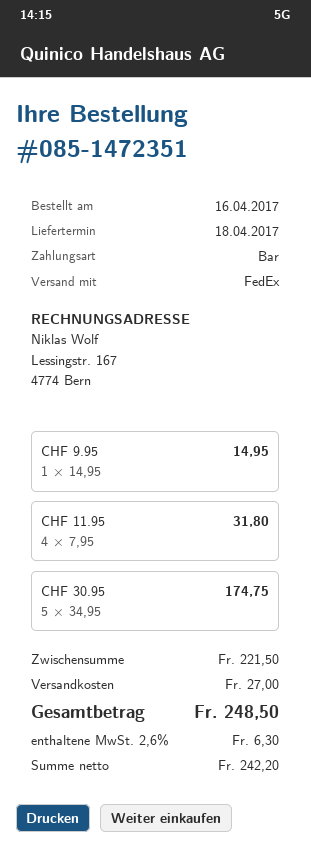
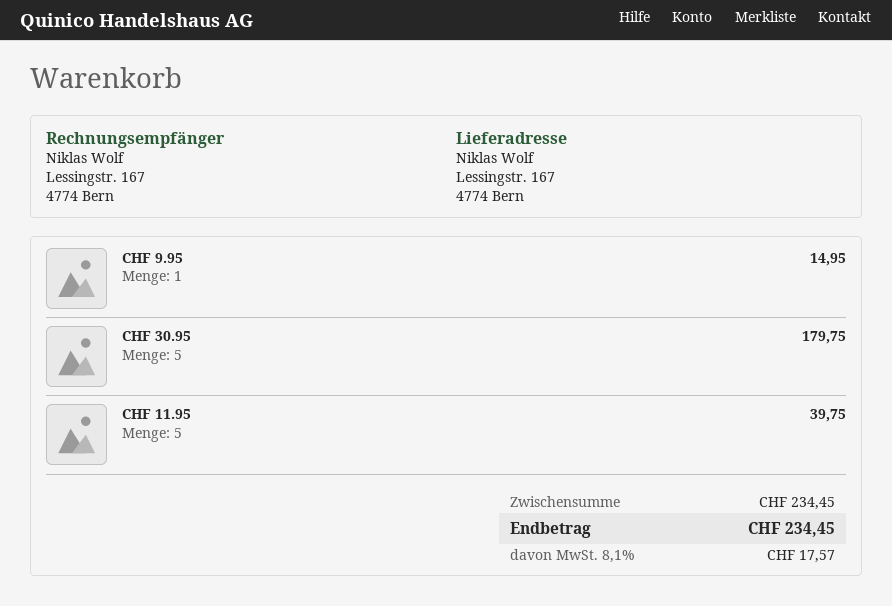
CHF 11.95: 4 for 31.80 -> 5 for 39.75
CHF 30.95: 5 for 174.75 -> 5 for 179.75
subtotal: 221.50 -> 234.45
shipping: 27.00 -> none
tax: 2.6% = 6.30 -> 8.1% = 17.57
total: 248.50 -> 234.45

